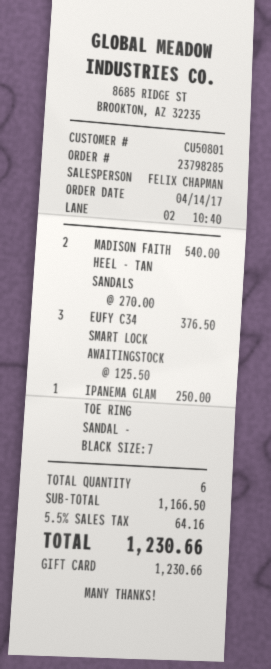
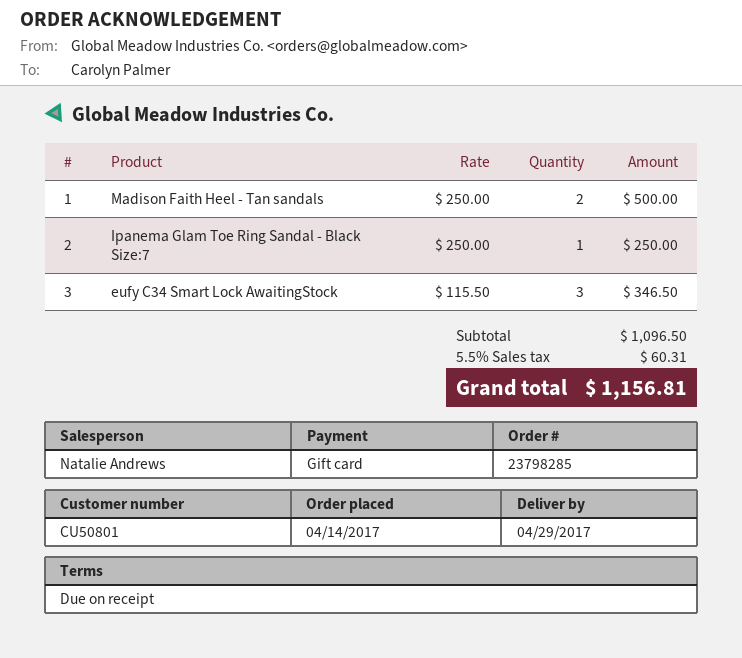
sales rep: FELIX CHAPMAN -> Natalie Andrews
MADISON FAITH HEEL - TAN SANDALS: 2 x 270.00 = 540.00 -> 2 x 250.00 = 500.00
EUFY C34 SMART LOCK AWAITINGSTOCK: 3 x 125.50 = 376.50 -> 3 x 115.50 = 346.50
subtotal: 1166.50 -> 1096.50
tax: 5.5% = 64.16 -> 5.5% = 60.31
total: 1230.66 -> 1156.81

